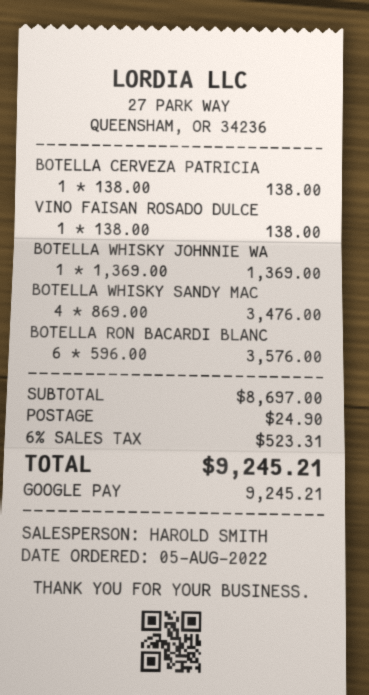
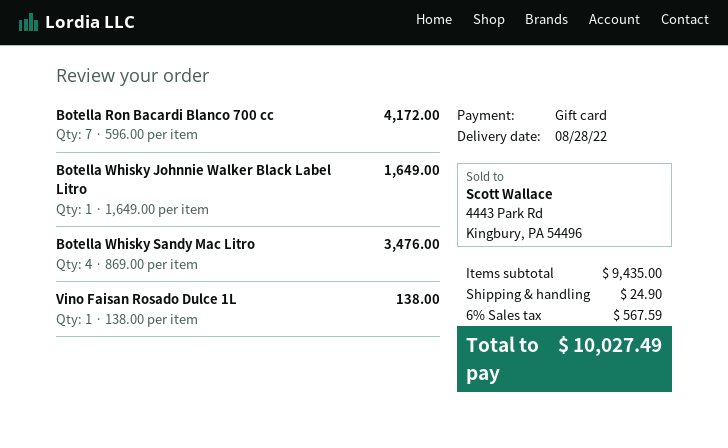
payment method: Google Pay -> gift card
BOTELLA CERVEZA PATRICIA: 1 x 138.00 = 138.00 -> none
BOTELLA WHISKY JOHNNIE WA: 1 x 1369.00 = 1369.00 -> 1 x 1649.00 = 1649.00
BOTELLA RON BACARDI BLANC: 6 x 596.00 = 3576.00 -> 7 x 596.00 = 4172.00
subtotal: 8697.00 -> 9435.00
tax: 6% = 523.31 -> 6% = 567.59
total: 9245.21 -> 10027.49

